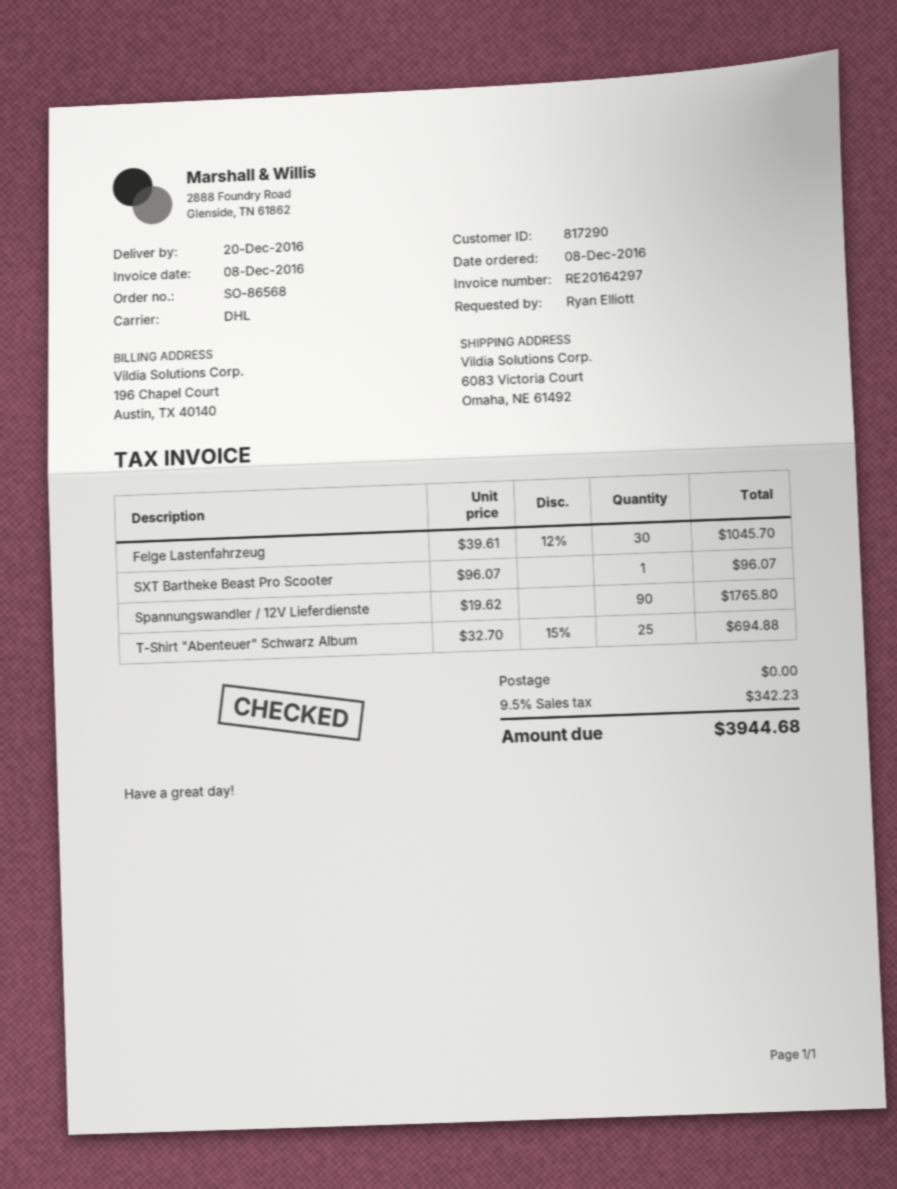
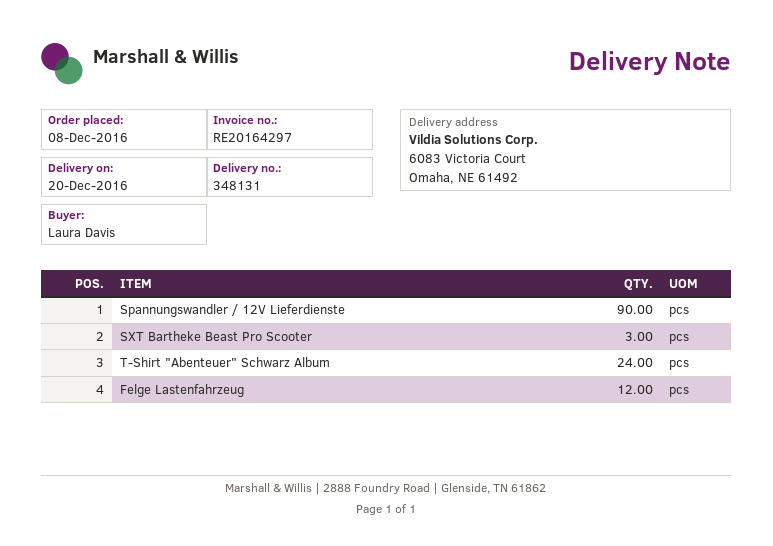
ordered by: Ryan Elliott -> Laura Davis
Felge Lastenfahrzeug: 30 -> 12
SXT Bartheke Beast Pro Scooter: 1 -> 3
T-Shirt "Abenteuer" Schwarz Album: 25 -> 24

